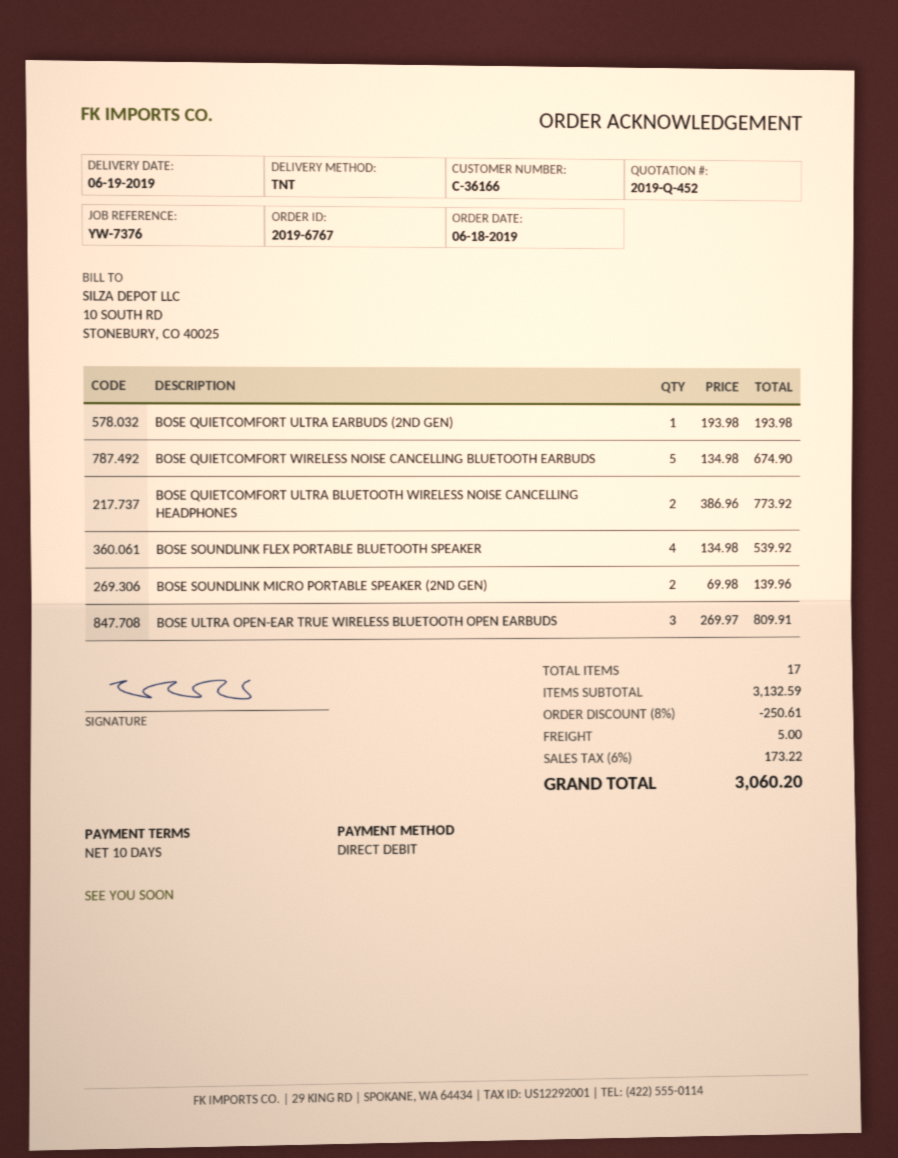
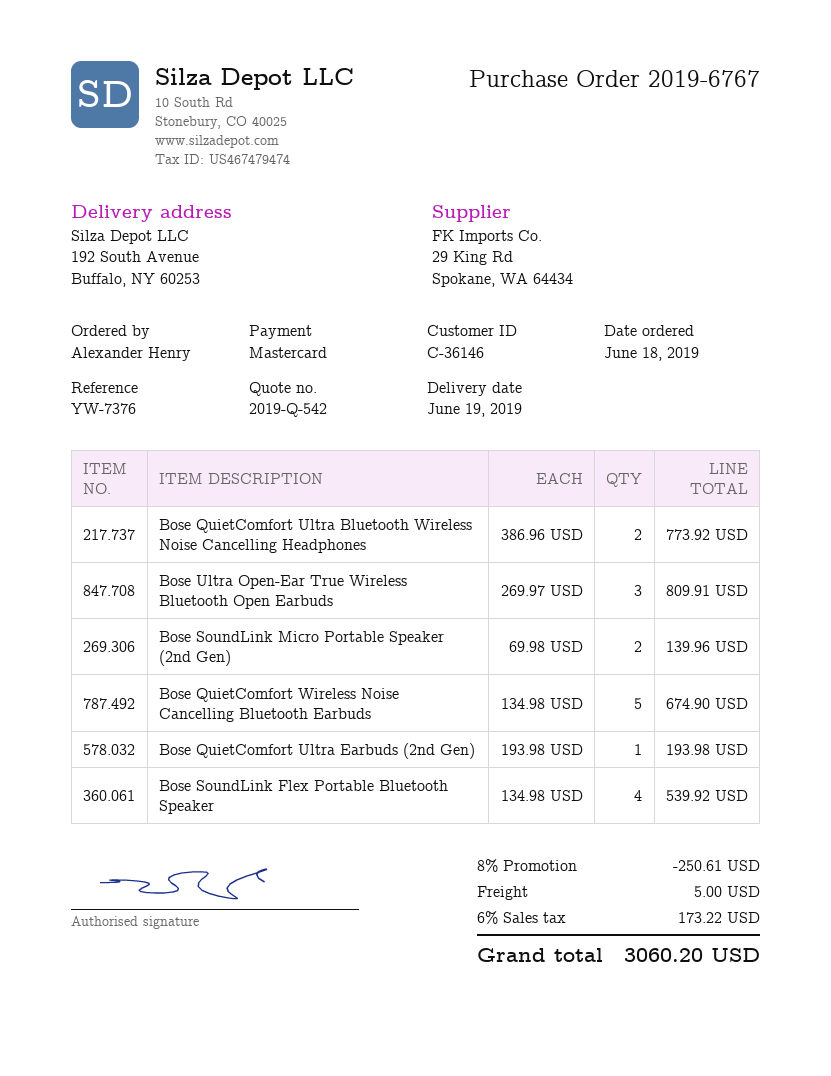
quote number: 2019-Q-452 -> 2019-Q-542
customer number: C-36166 -> C-36146
payment method: direct debit -> Mastercard

